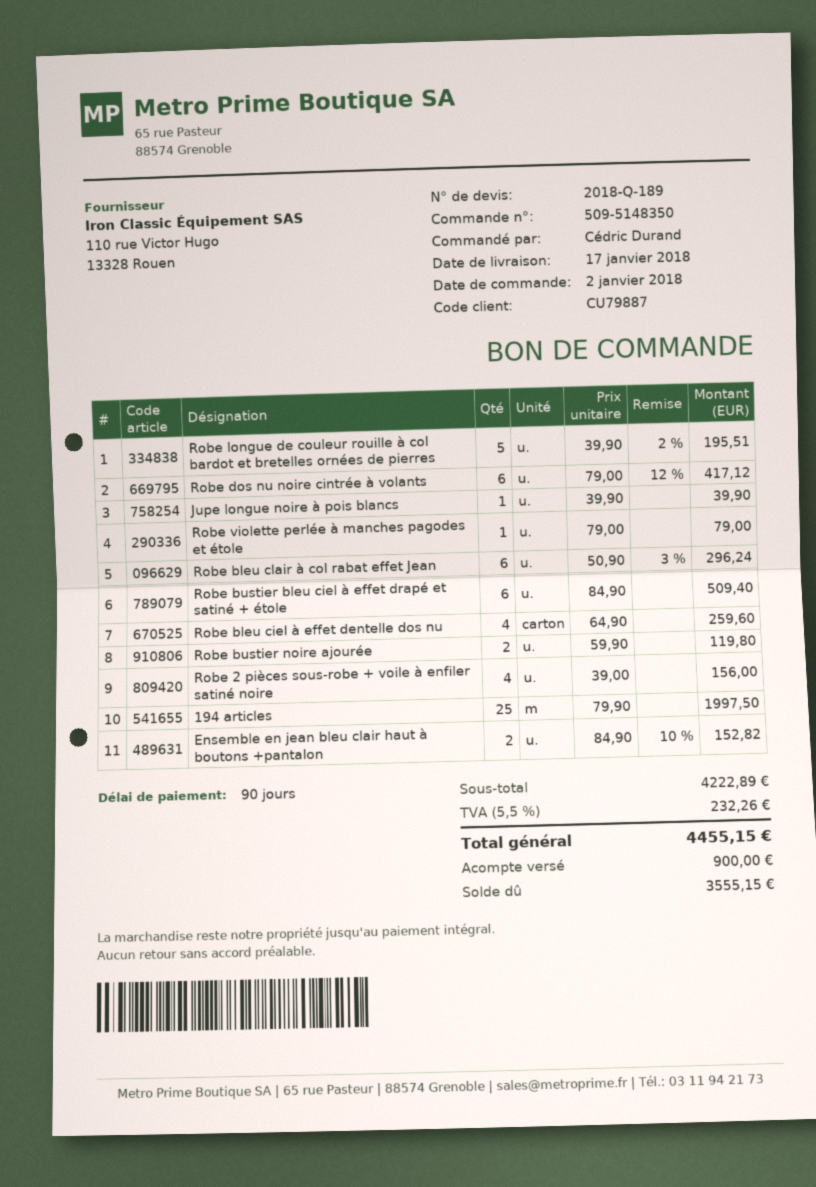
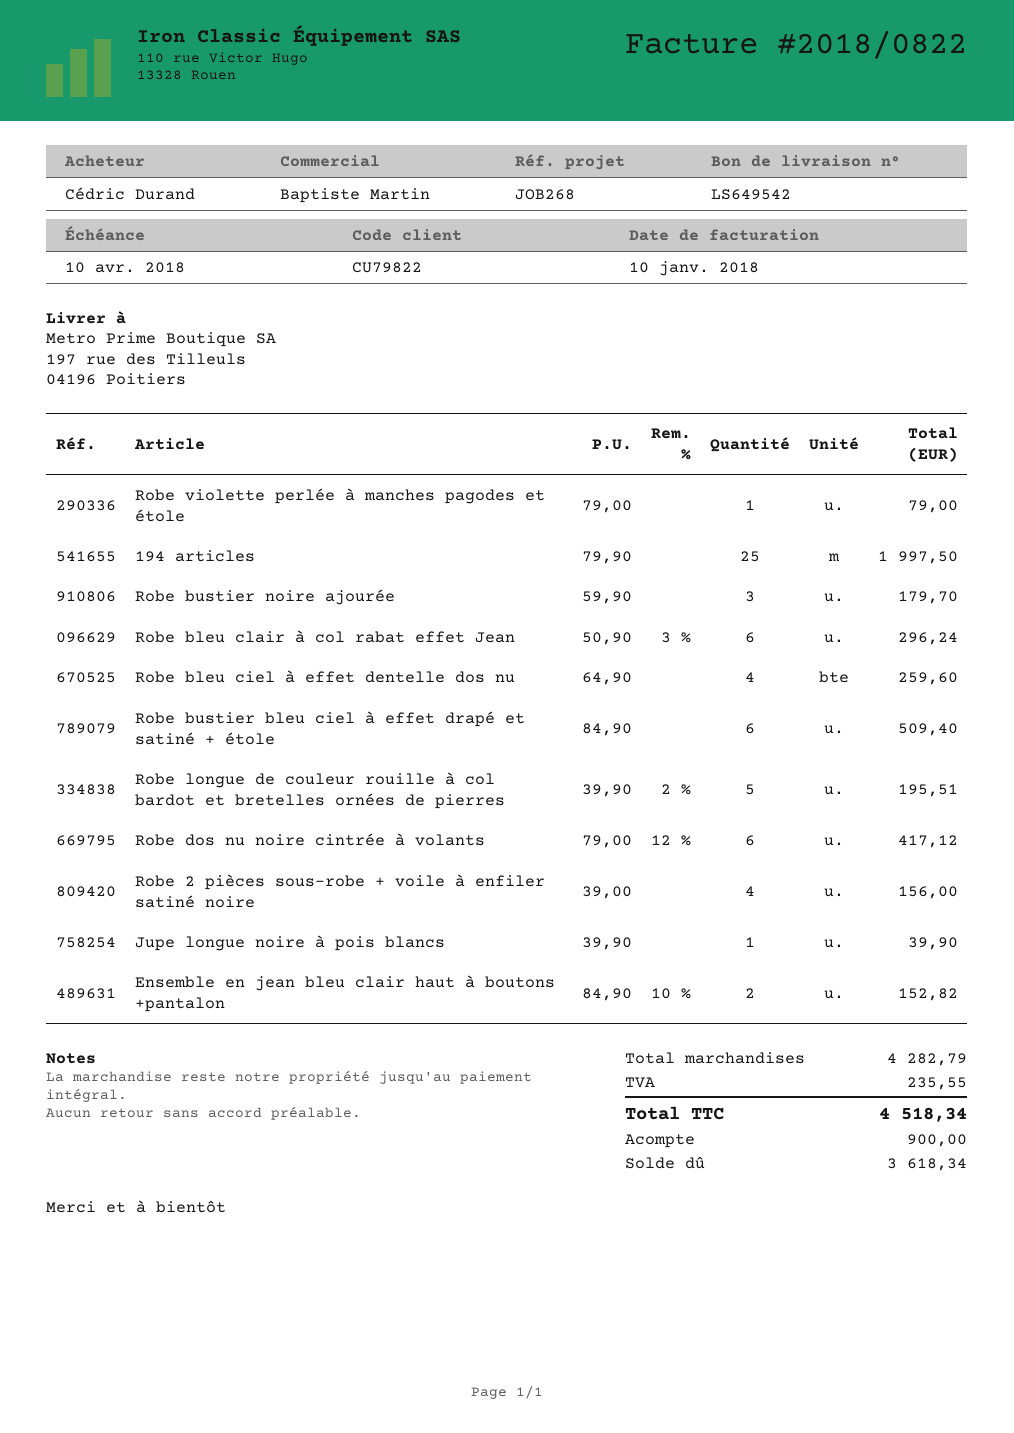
customer number: CU79887 -> CU79822
Robe bustier noire ajourée: 2 x 59.90 = 119.80 -> 3 x 59.90 = 179.70
subtotal: 4222.89 -> 4282.79
tax: 232.26 -> 235.55
total: 4455.15 -> 4518.34
balance: 3555.15 -> 3618.34

